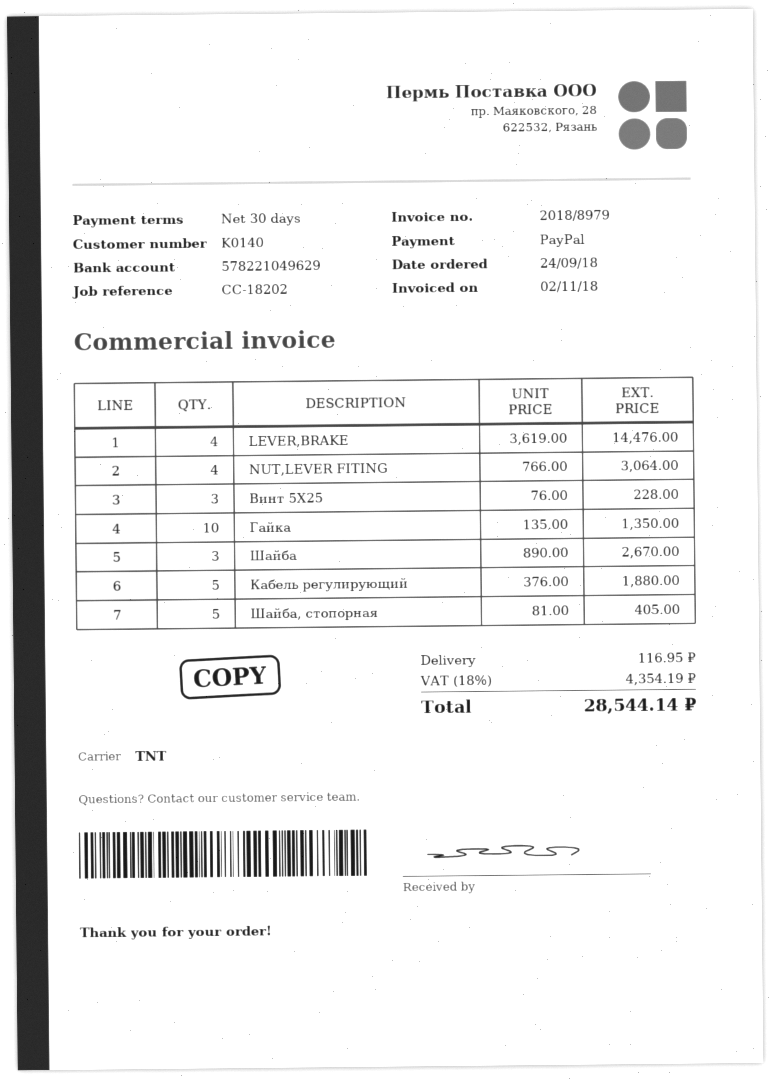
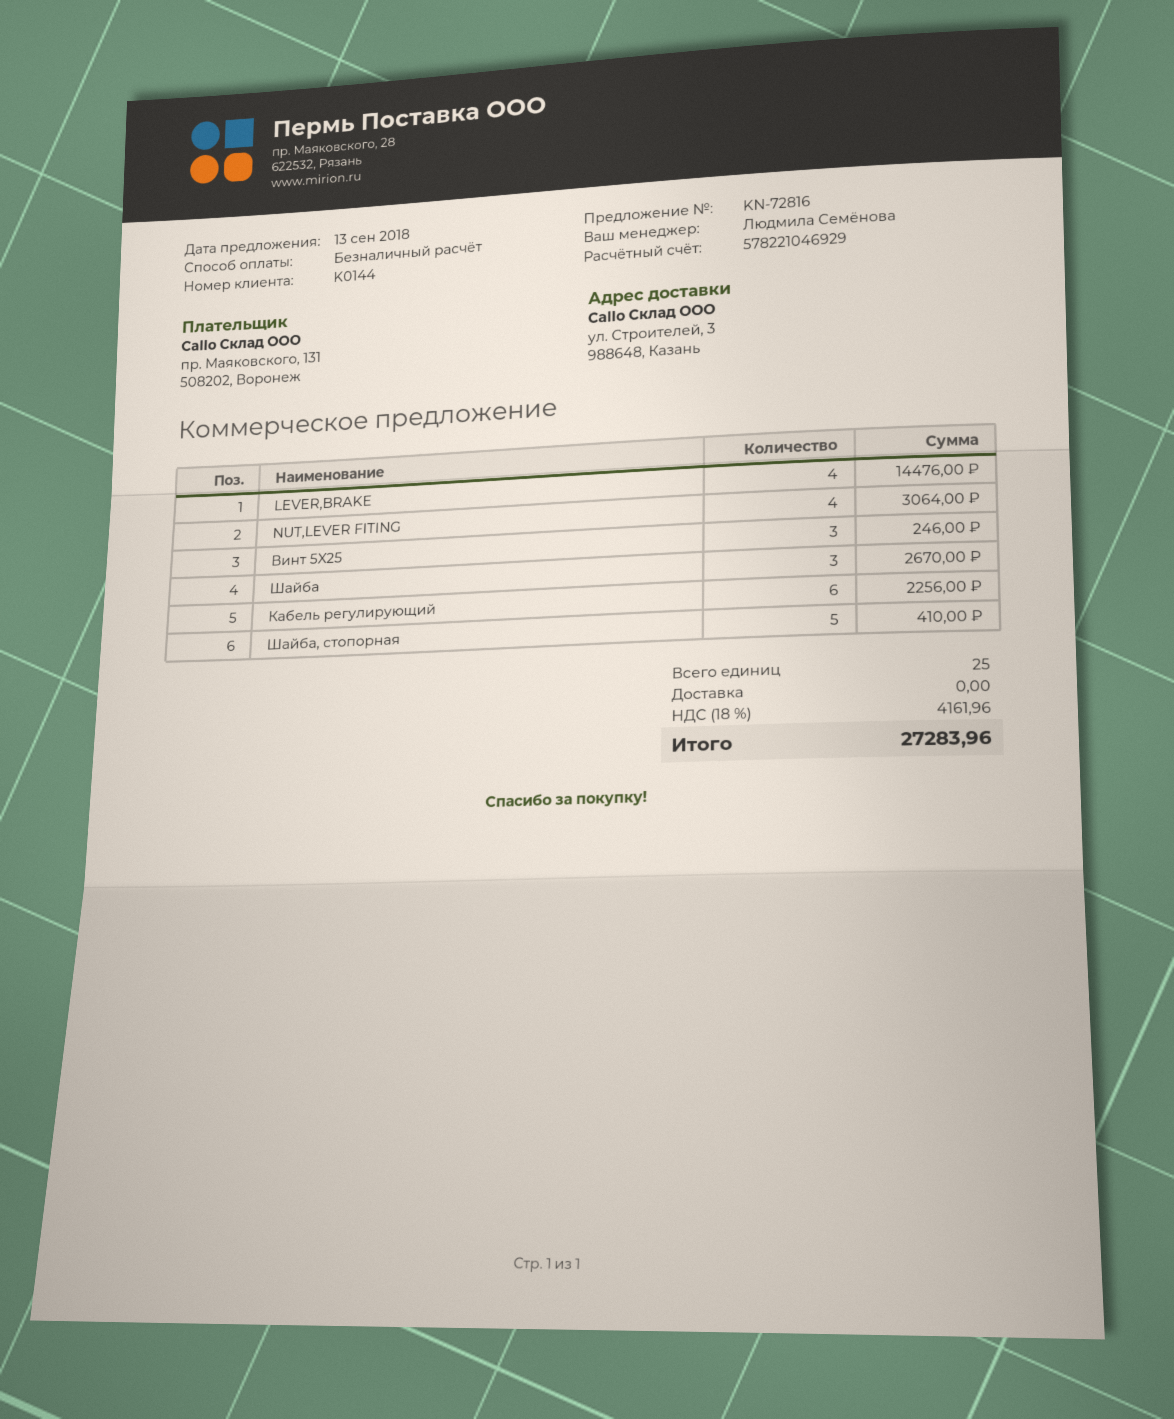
customer number: K0140 -> K0144
payment method: PayPal -> bank transfer
bank account: 578221049629 -> 578221046929
Винт 5X25: 3 for 228.00 -> 3 for 246.00
Гайка: 10 for 1350.00 -> none
Кабель регулирующий: 5 for 1880.00 -> 6 for 2256.00
Шайба, стопорная: 5 for 405.00 -> 5 for 410.00
shipping: 116.95 -> 0.00
tax: 18% = 4354.19 -> 18% = 4161.96
total: 28544.14 -> 27283.96

